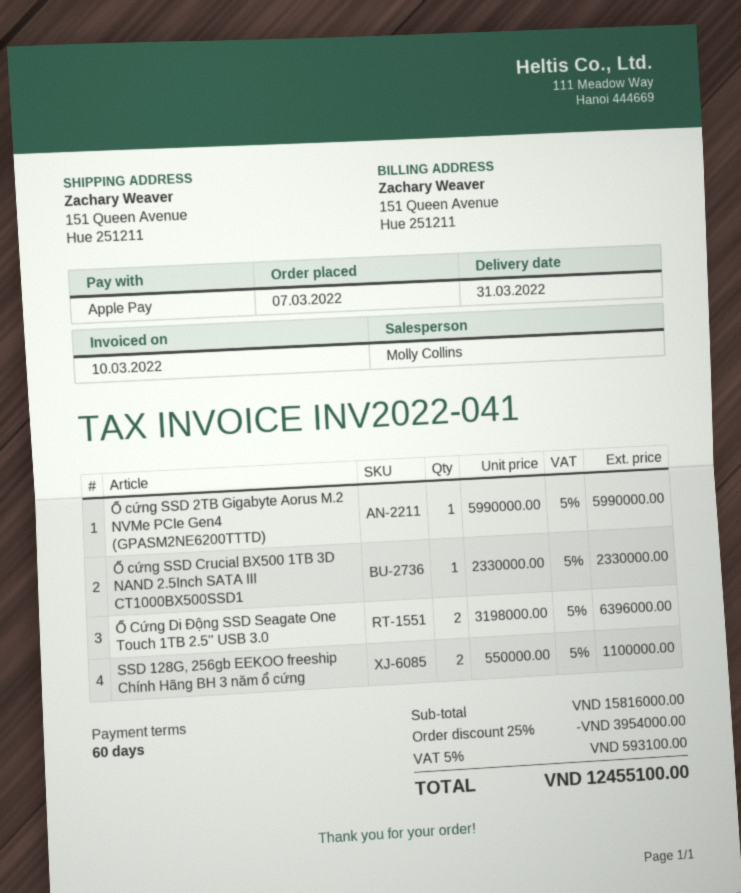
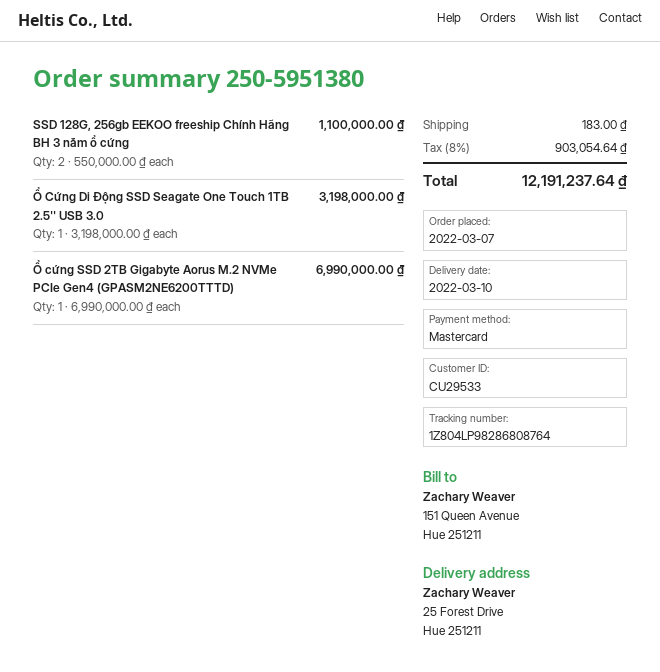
delivery date: 2022-03-31 -> 2022-03-10
payment method: Apple Pay -> Mastercard
ship to: 151 Queen Avenue, Hue 251211 -> 25 Forest Drive, Hue 251211
Ổ cứng SSD 2TB Gigabyte Aorus M.2 NVMe PCIe Gen4 (GPASM2NE6200TTTD): 1 x 5990000.00 = 5990000.00 -> 1 x 6990000.00 = 6990000.00
Ổ cứng SSD Crucial BX500 1TB 3D NAND 2.5Inch SATA III CT1000BX500SSD1: 1 x 2330000.00 = 2330000.00 -> none
Ổ Cứng Di Động SSD Seagate One Touch 1TB 2.5'' USB 3.0: 2 x 3198000.00 = 6396000.00 -> 1 x 3198000.00 = 3198000.00
discount: 25% = 3954000.00 -> none
shipping: none -> 183.00
tax: 5% = 593100.00 -> 8% = 903054.64
total: 12455100.00 -> 12191237.64

